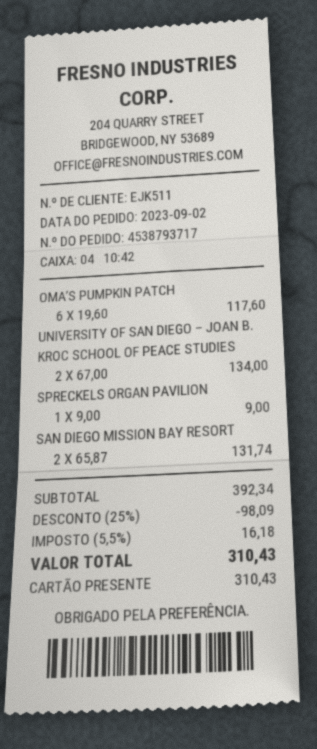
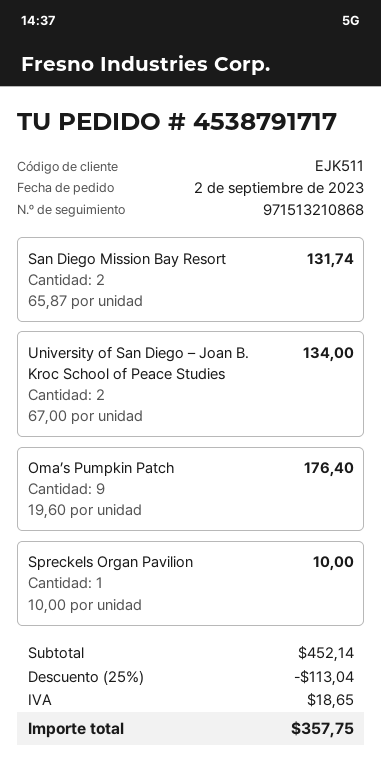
order number: 4538793717 -> 4538791717
OMA’S PUMPKIN PATCH: 6 x 19.60 = 117.60 -> 9 x 19.60 = 176.40
SPRECKELS ORGAN PAVILION: 1 x 9.00 = 9.00 -> 1 x 10.00 = 10.00
subtotal: 392.34 -> 452.14
discount: 25% = 98.09 -> 25% = 113.04
tax: 16.18 -> 18.65
total: 310.43 -> 357.75

